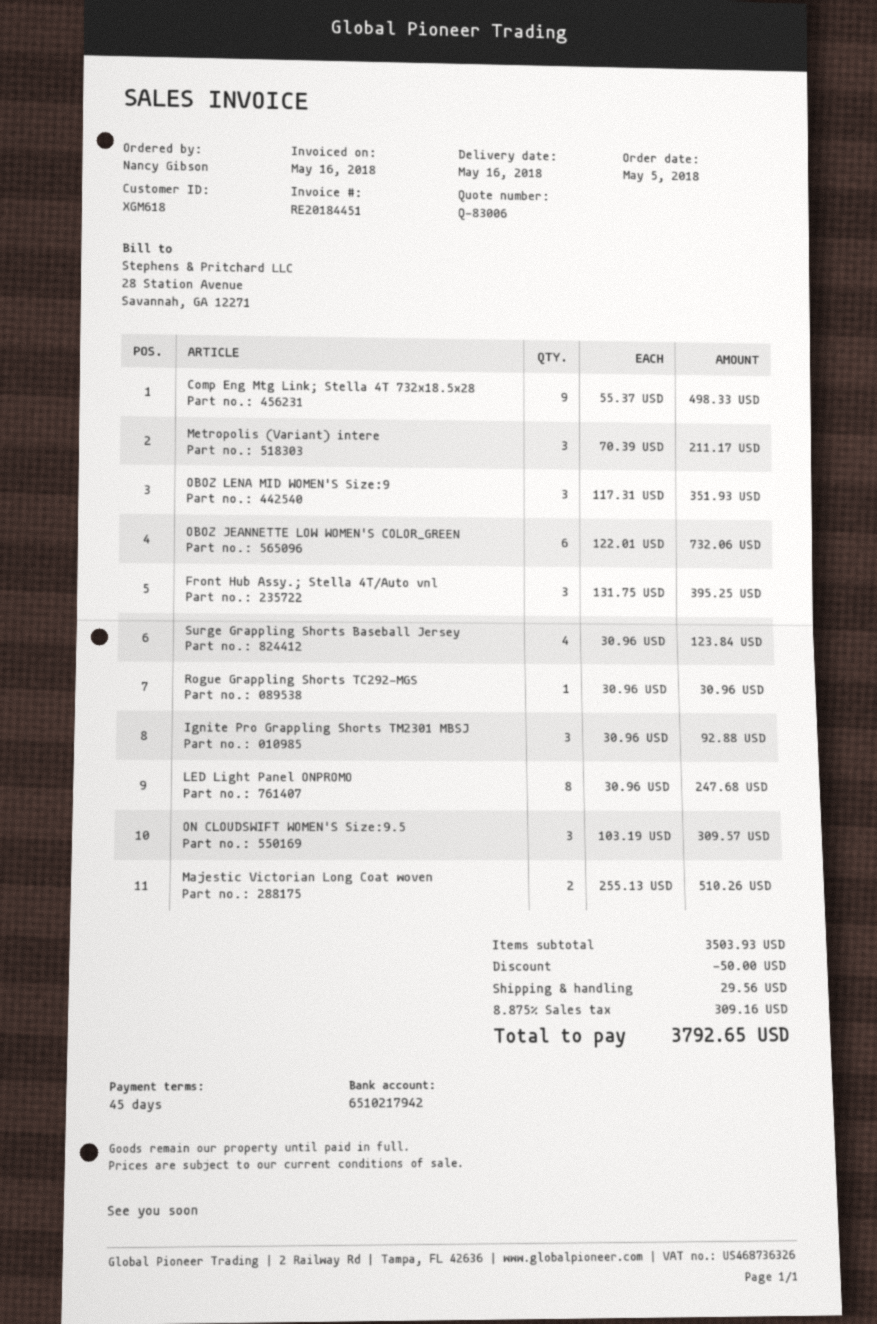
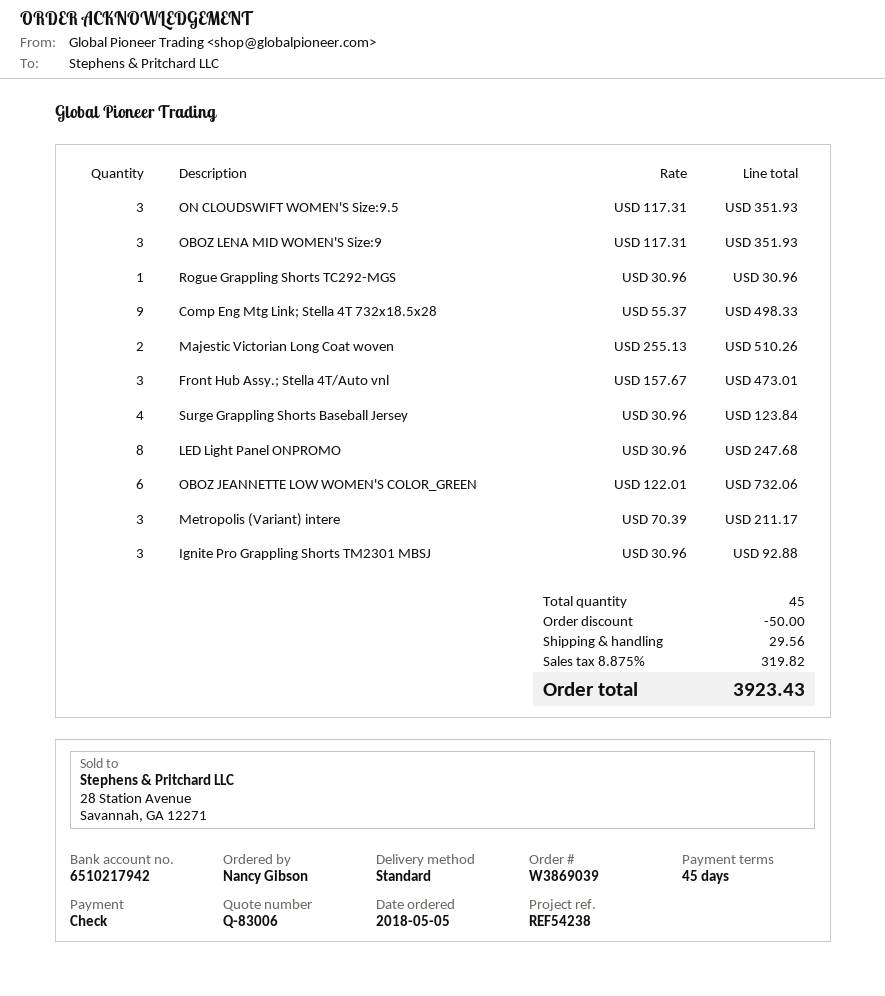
Front Hub Assy.; Stella 4T/Auto vnl: 3 x 131.75 = 395.25 -> 3 x 157.67 = 473.01
ON CLOUDSWIFT WOMEN'S Size:9.5: 3 x 103.19 = 309.57 -> 3 x 117.31 = 351.93
tax: 8.875% = 309.16 -> 8.875% = 319.82
total: 3792.65 -> 3923.43

